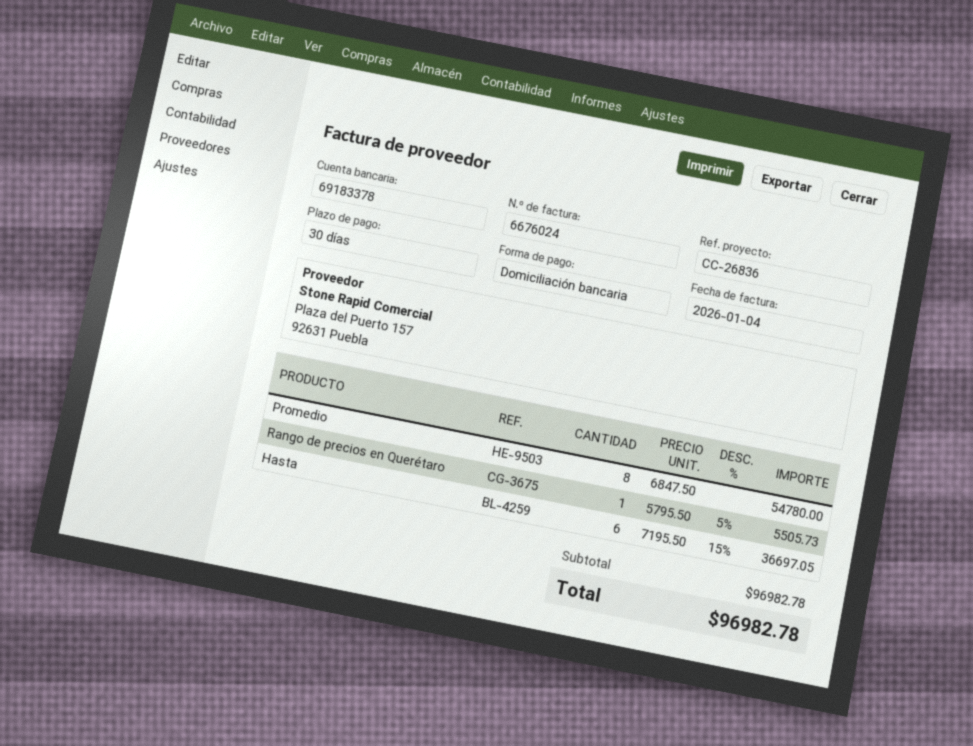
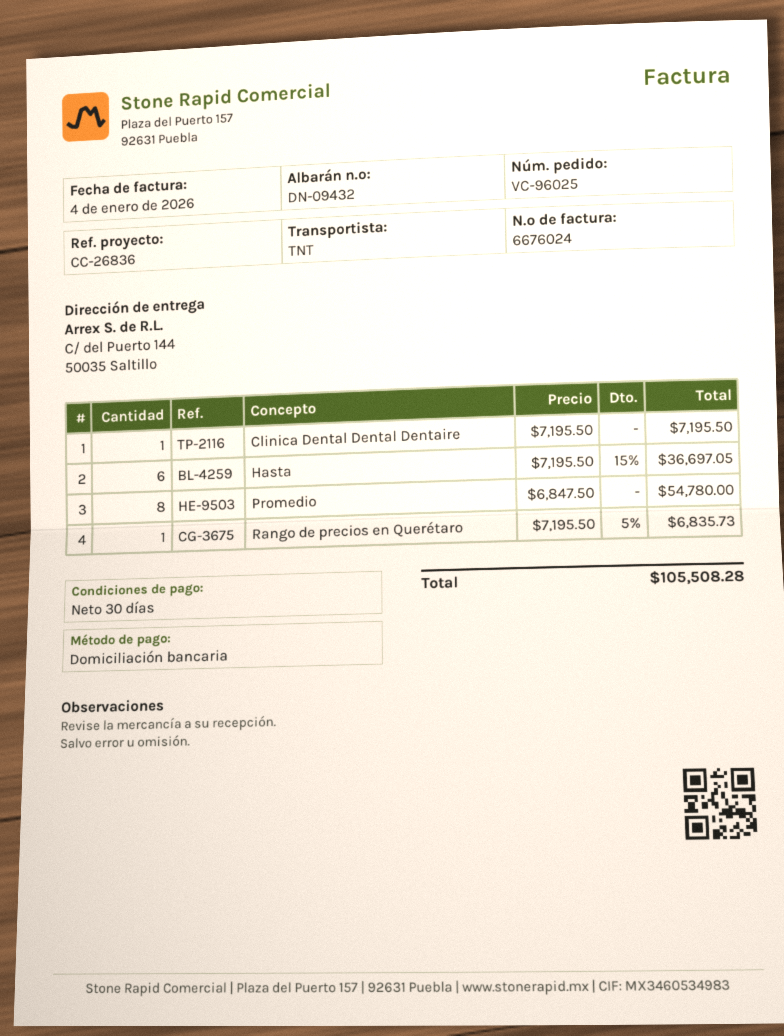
Rango de precios en Querétaro: 1 x 5795.50 - 5% = 5505.73 -> 1 x 7195.50 - 5% = 6835.73
Clinica Dental Dental Dentaire: none -> 1 x 7195.50 = 7195.50
total: 96982.78 -> 105508.28

